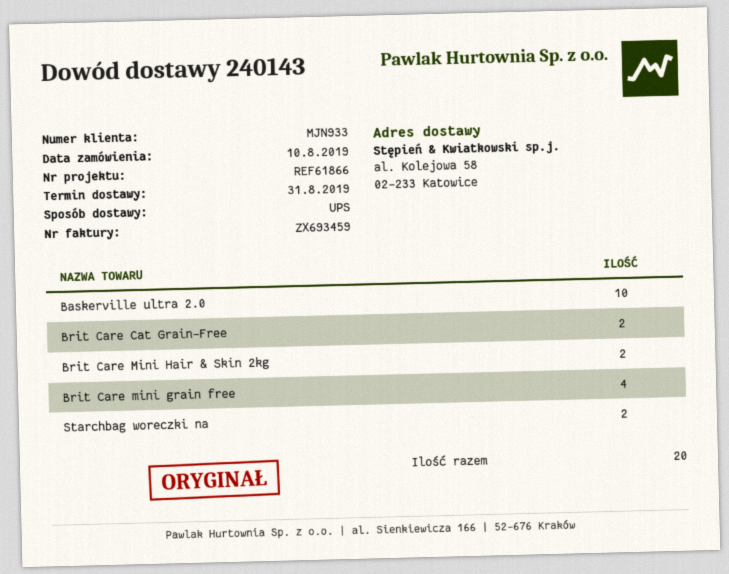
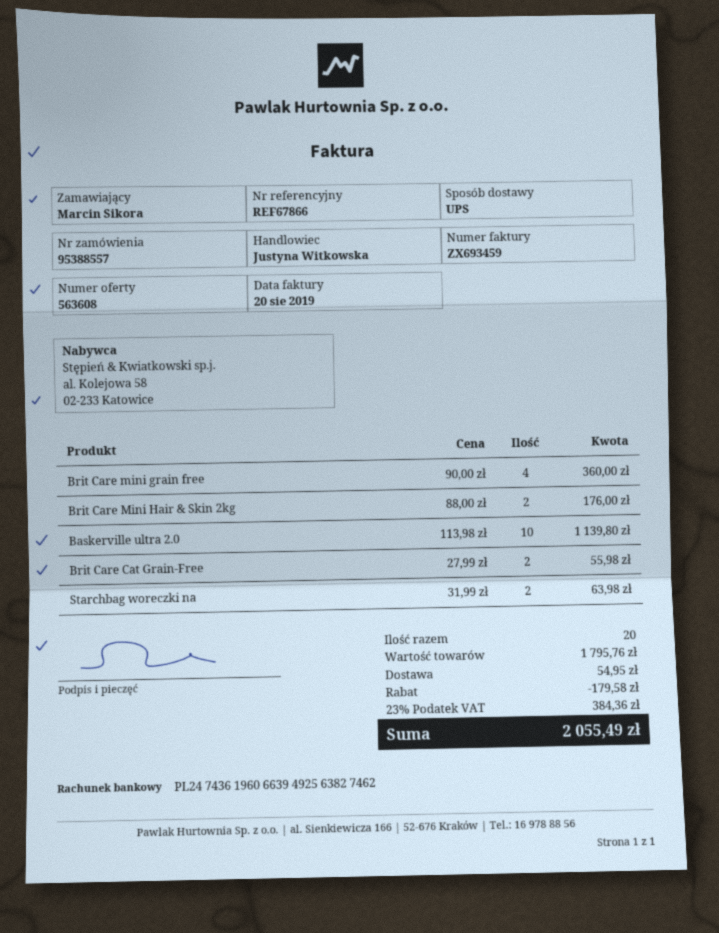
reference: REF61866 -> REF67866

